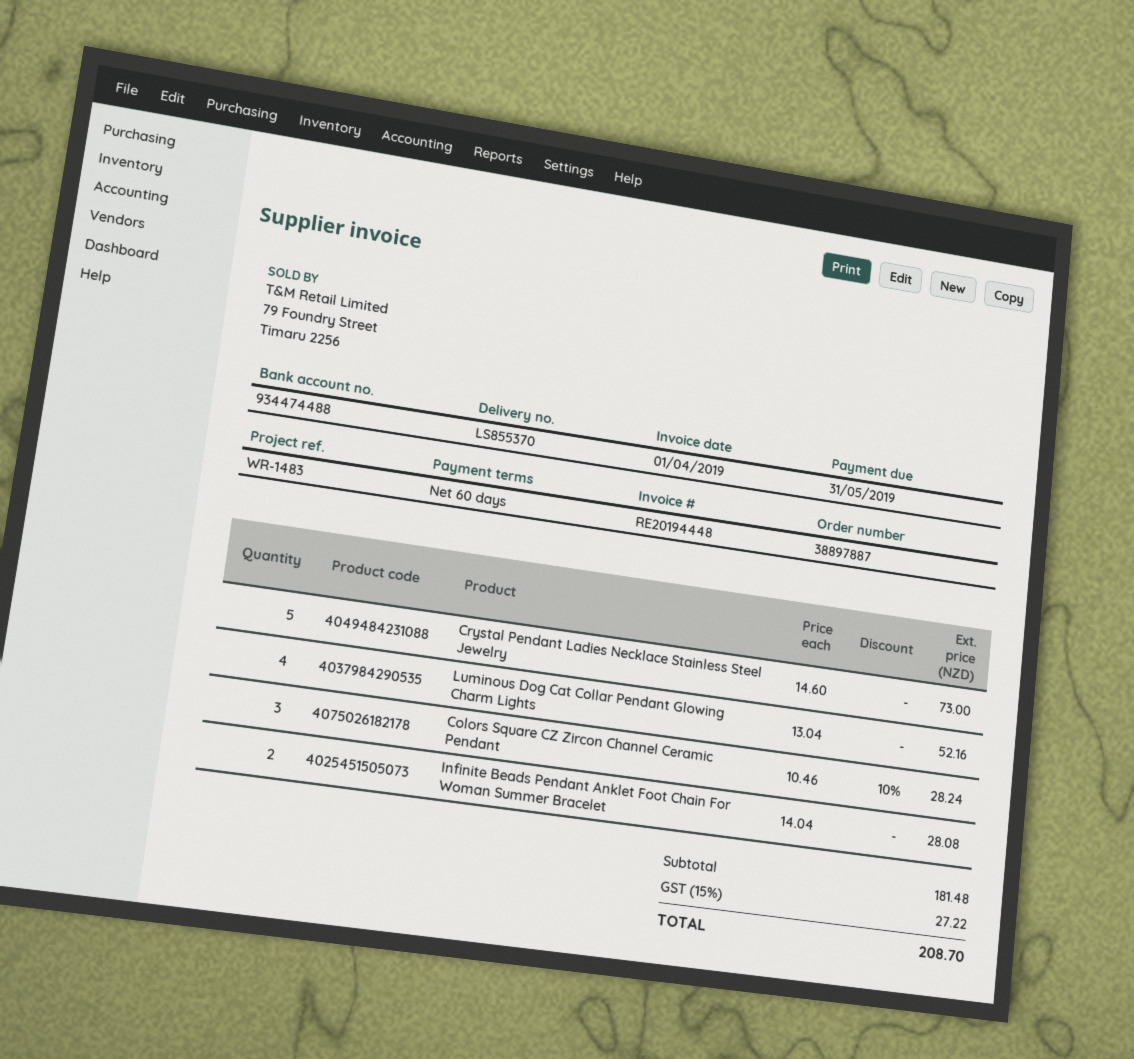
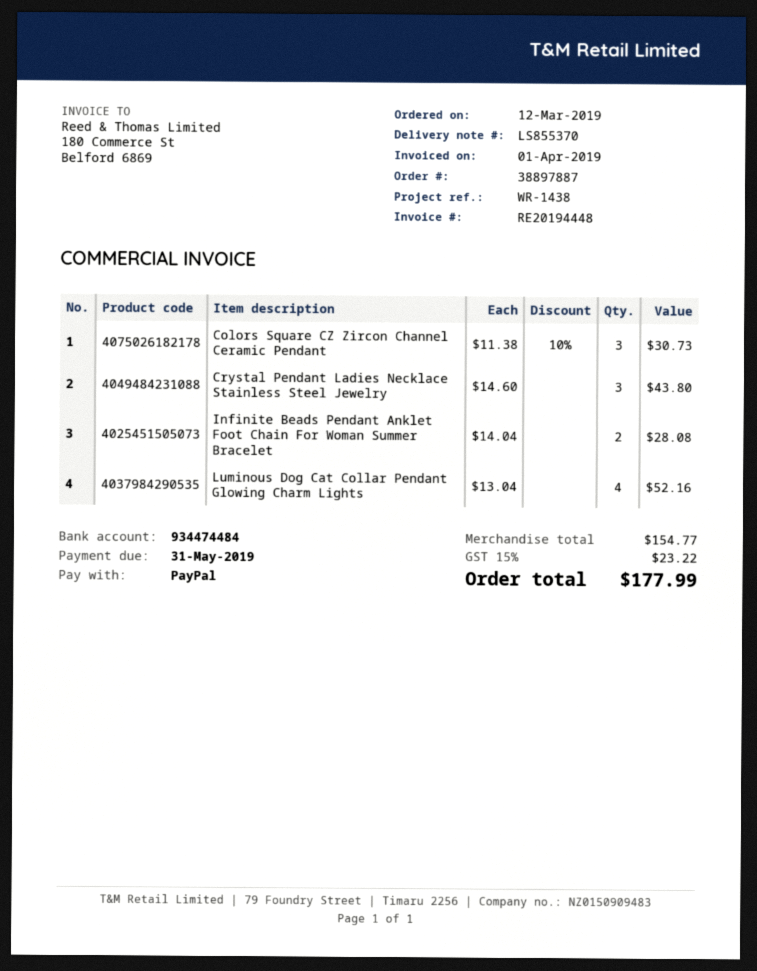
reference: WR-1483 -> WR-1438
bank account: 934474488 -> 934474484
Crystal Pendant Ladies Necklace Stainless Steel Jewelry: 5 x 14.60 = 73.00 -> 3 x 14.60 = 43.80
Colors Square CZ Zircon Channel Ceramic Pendant: 3 x 10.46 - 10% = 28.24 -> 3 x 11.38 - 10% = 30.73
subtotal: 181.48 -> 154.77
tax: 15% = 27.22 -> 15% = 23.22
total: 208.70 -> 177.99

